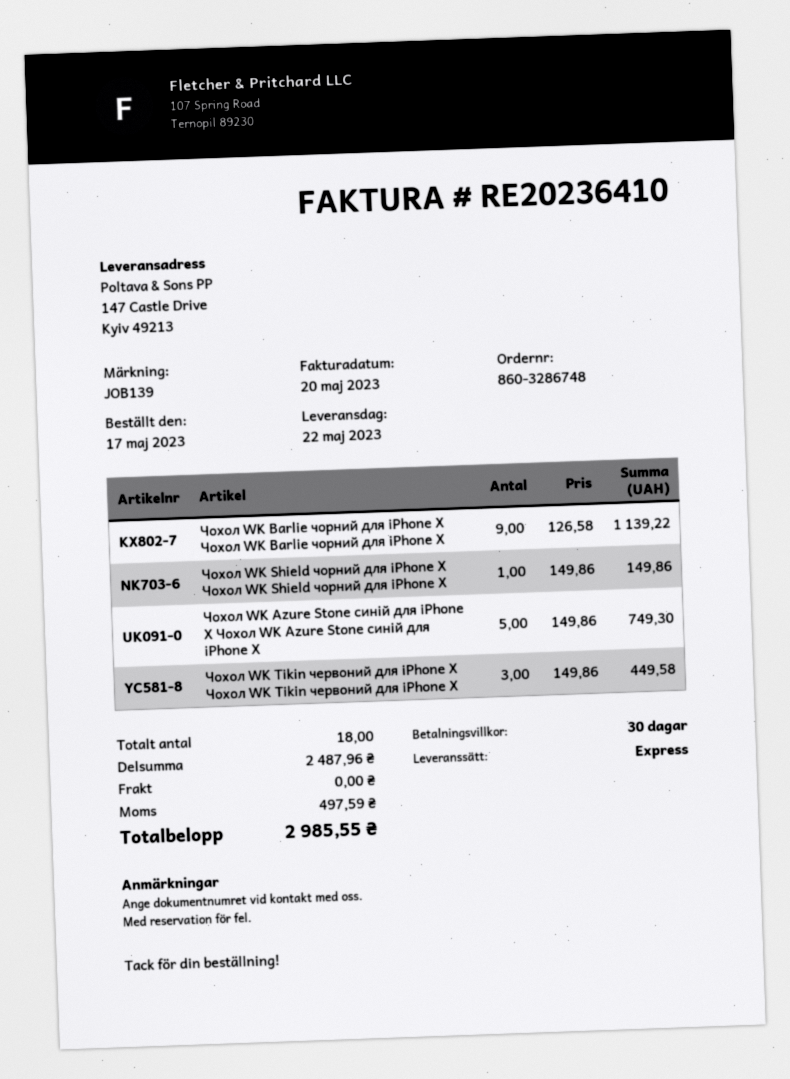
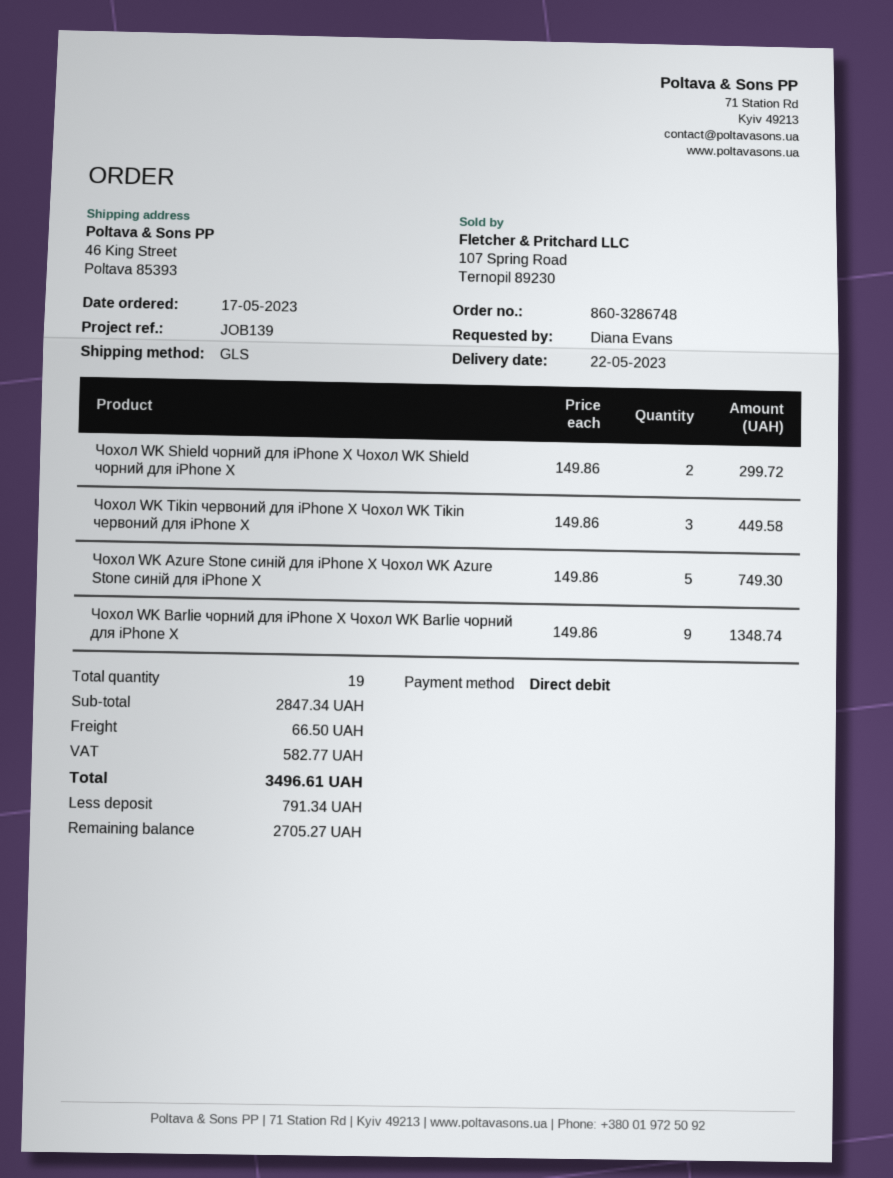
shipping method: express -> GLS
ship to: 147 Castle Drive, Kyiv 49213 -> 46 King Street, Poltava 85393
Чохол WK Barlie чорний для iPhone X Чохол WK Barlie чорний для iPhone X: 9 x 126.58 = 1139.22 -> 9 x 149.86 = 1348.74
Чохол WK Shield чорний для iPhone X Чохол WK Shield чорний для iPhone X: 1 x 149.86 = 149.86 -> 2 x 149.86 = 299.72
total quantity: 18 -> 19
subtotal: 2487.96 -> 2847.34
shipping: 0.00 -> 66.50
tax: 497.59 -> 582.77
total: 2985.55 -> 3496.61

